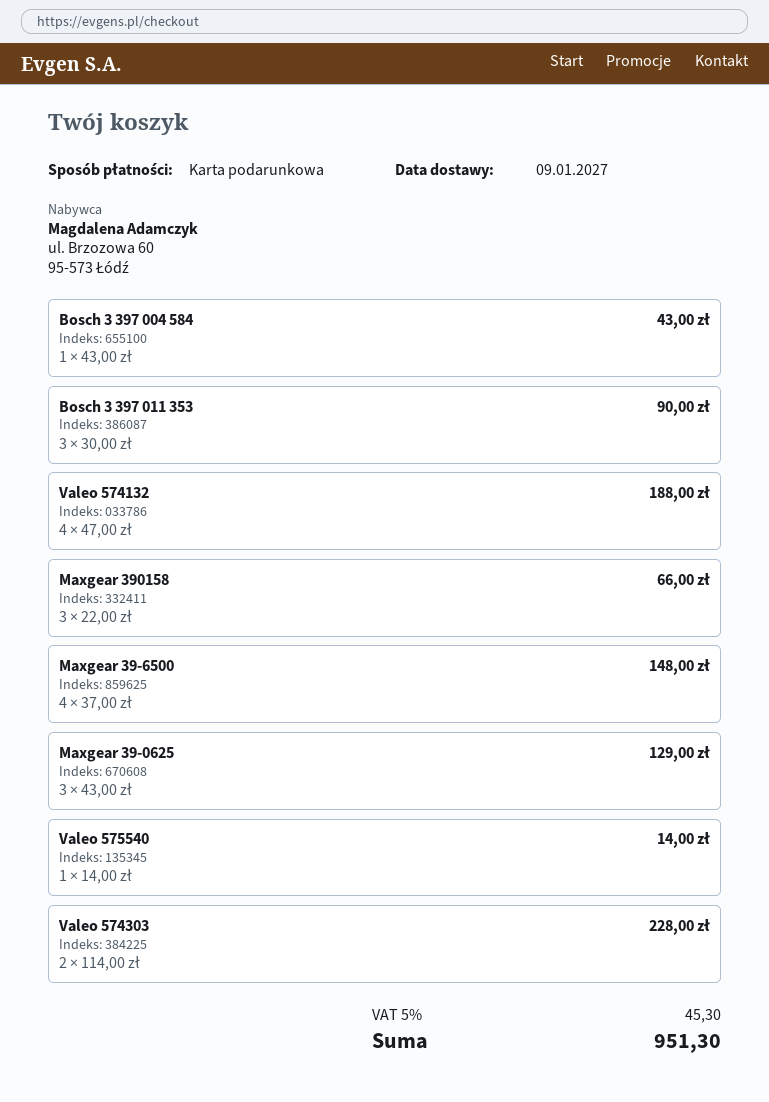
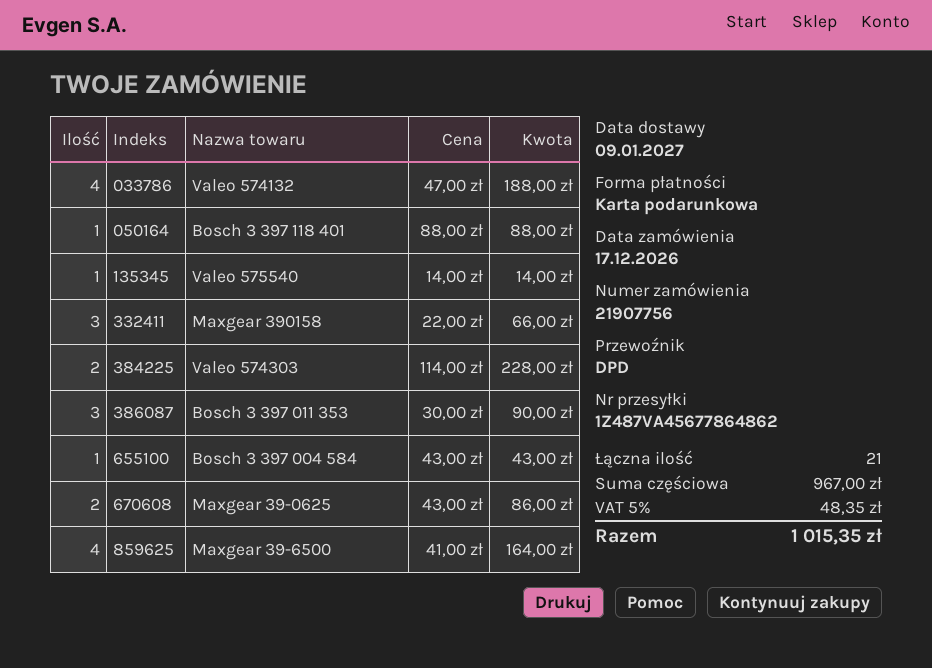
Maxgear 39-6500: 4 x 37.00 = 148.00 -> 4 x 41.00 = 164.00
Maxgear 39-0625: 3 x 43.00 = 129.00 -> 2 x 43.00 = 86.00
Bosch 3 397 118 401: none -> 1 x 88.00 = 88.00
tax: 5% = 45.30 -> 5% = 48.35
total: 951.30 -> 1015.35

